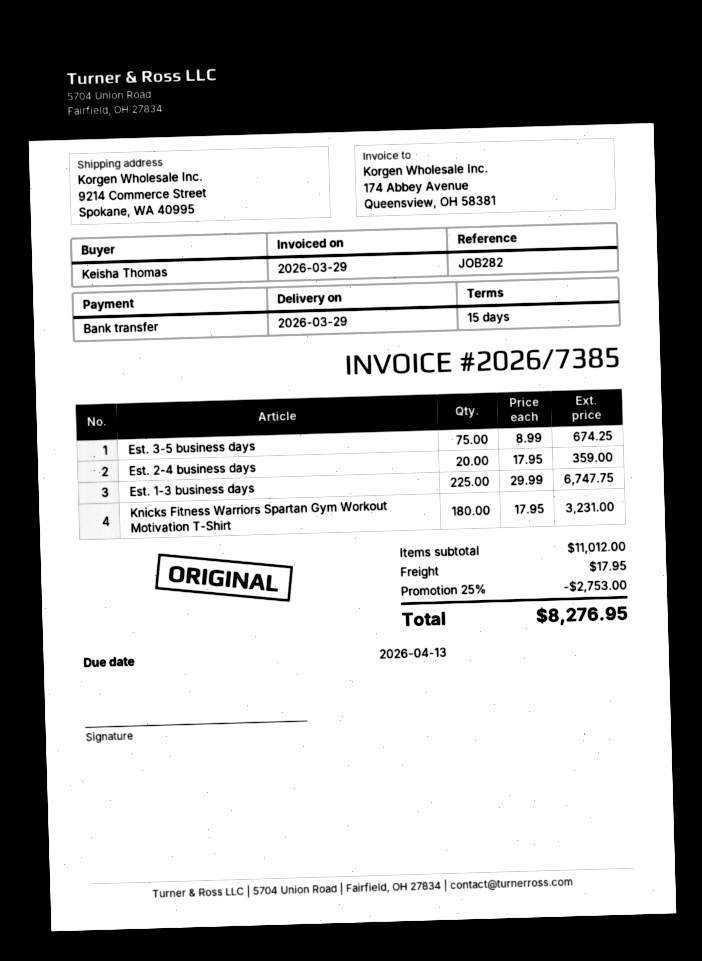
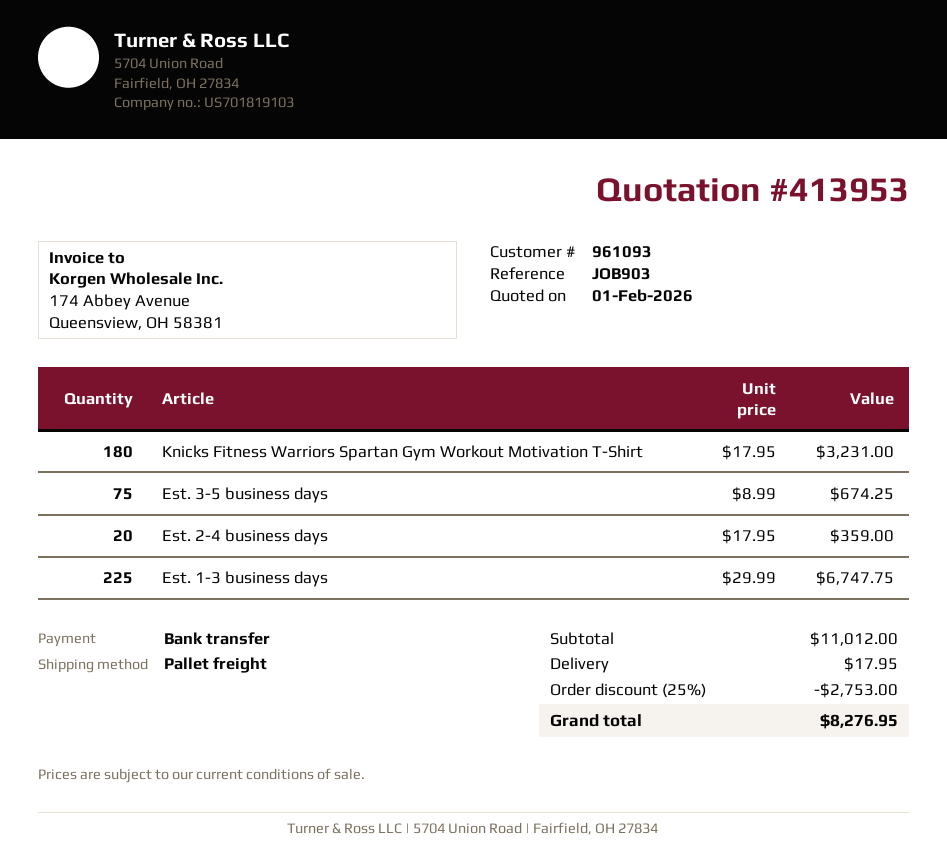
reference: JOB282 -> JOB903

